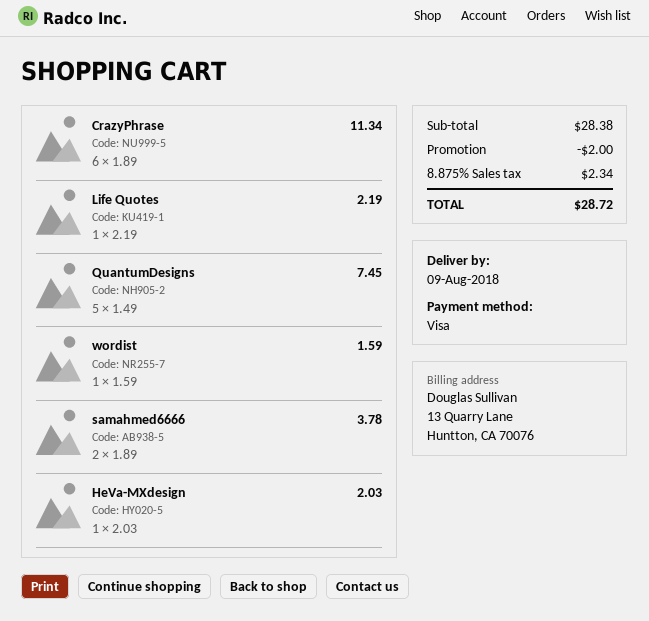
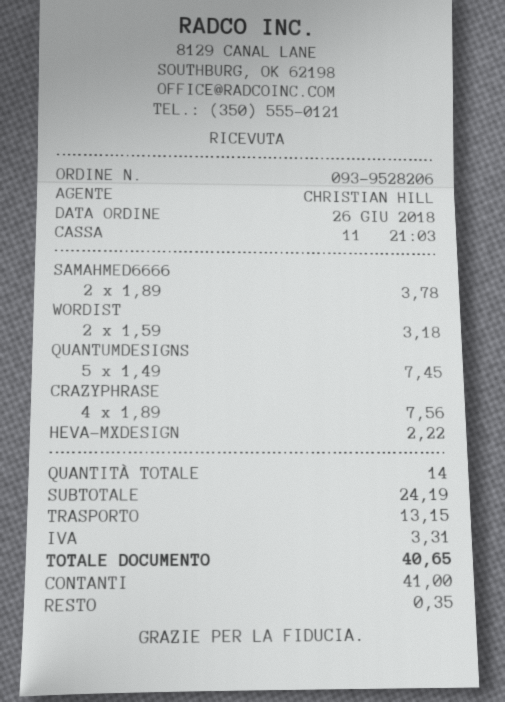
payment method: Visa -> cash
CrazyPhrase: 6 x 1.89 = 11.34 -> 4 x 1.89 = 7.56
Life Quotes: 1 x 2.19 = 2.19 -> none
wordist: 1 x 1.59 = 1.59 -> 2 x 1.59 = 3.18
HeVa-MXdesign: 1 x 2.03 = 2.03 -> 1 x 2.22 = 2.22
subtotal: 28.38 -> 24.19
discount: 2.00 -> none
shipping: none -> 13.15
tax: 2.34 -> 3.31
total: 28.72 -> 40.65

